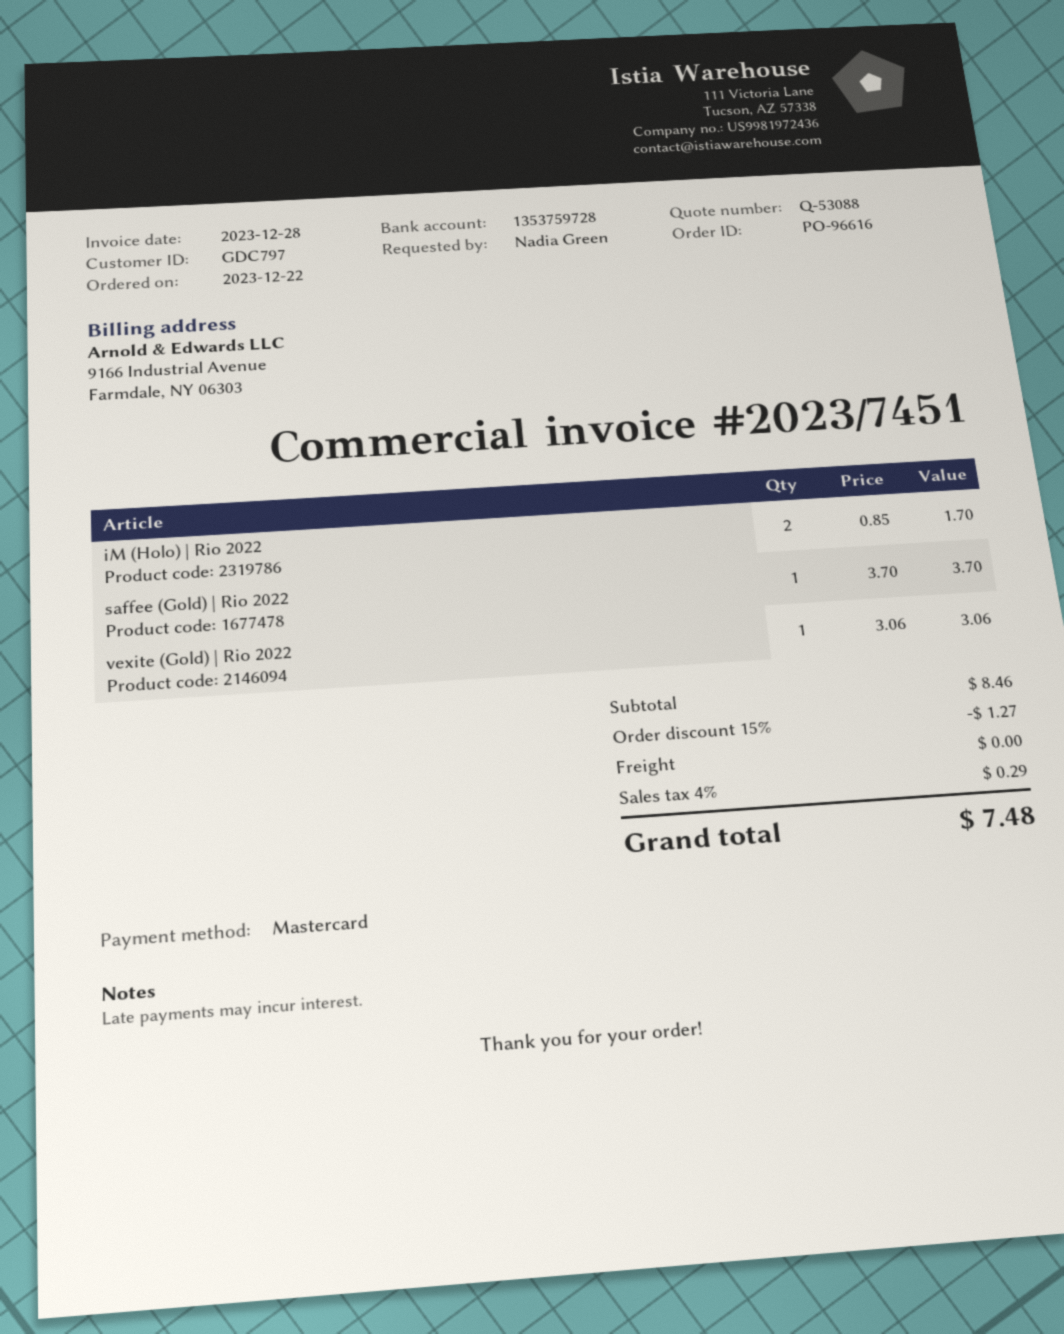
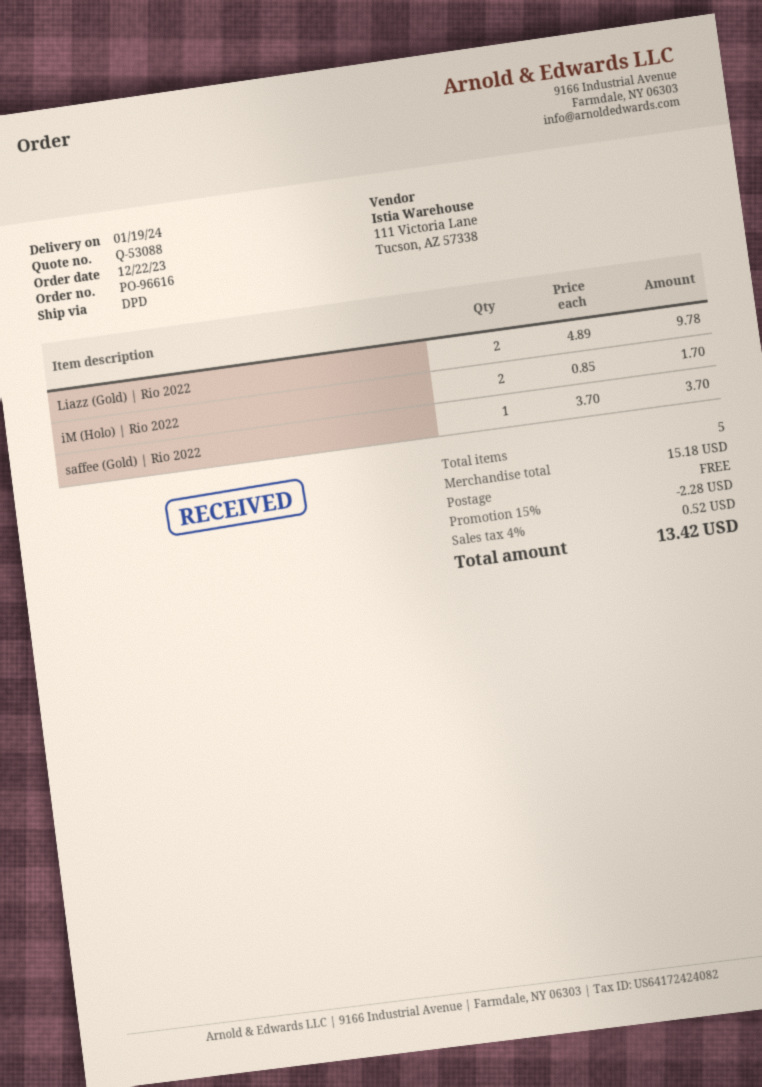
vexite (Gold) | Rio 2022: 1 x 3.06 = 3.06 -> none
Liazz (Gold) | Rio 2022: none -> 2 x 4.89 = 9.78
subtotal: 8.46 -> 15.18
discount: 15% = 1.27 -> 15% = 2.28
tax: 4% = 0.29 -> 4% = 0.52
total: 7.48 -> 13.42

